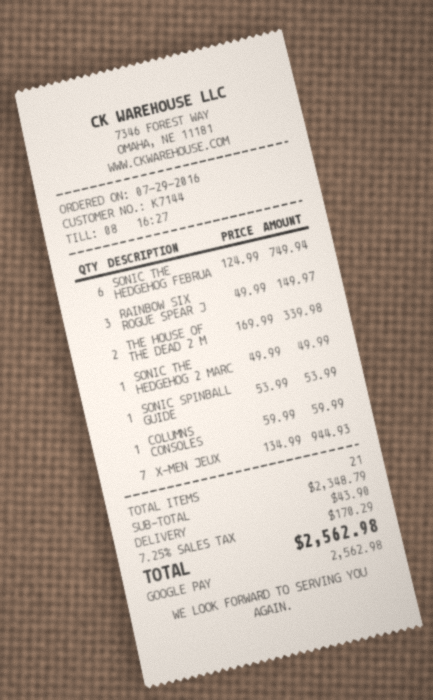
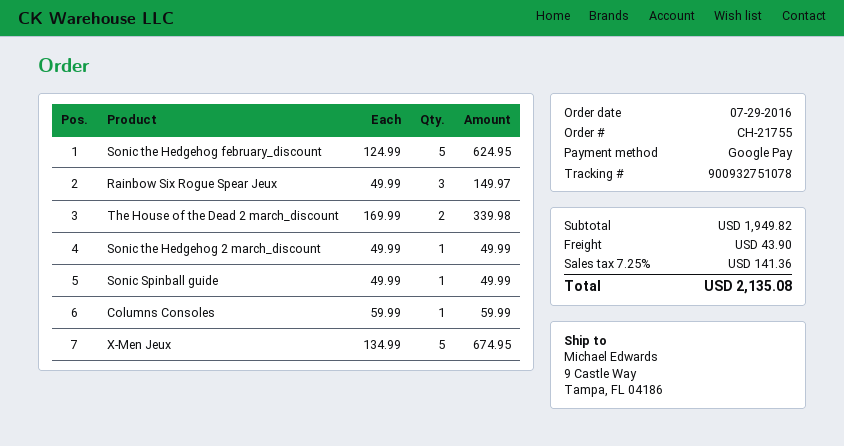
SONIC THE HEDGEHOG FEBRUA: 6 x 124.99 = 749.94 -> 5 x 124.99 = 624.95
SONIC SPINBALL GUIDE: 1 x 53.99 = 53.99 -> 1 x 49.99 = 49.99
X-MEN JEUX: 7 x 134.99 = 944.93 -> 5 x 134.99 = 674.95
subtotal: 2348.79 -> 1949.82
tax: 7.25% = 170.29 -> 7.25% = 141.36
total: 2562.98 -> 2135.08

